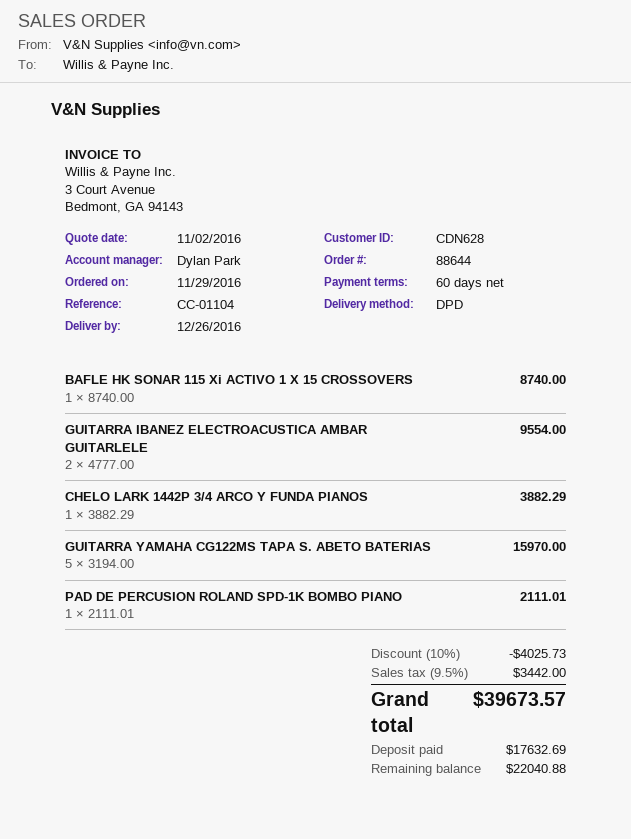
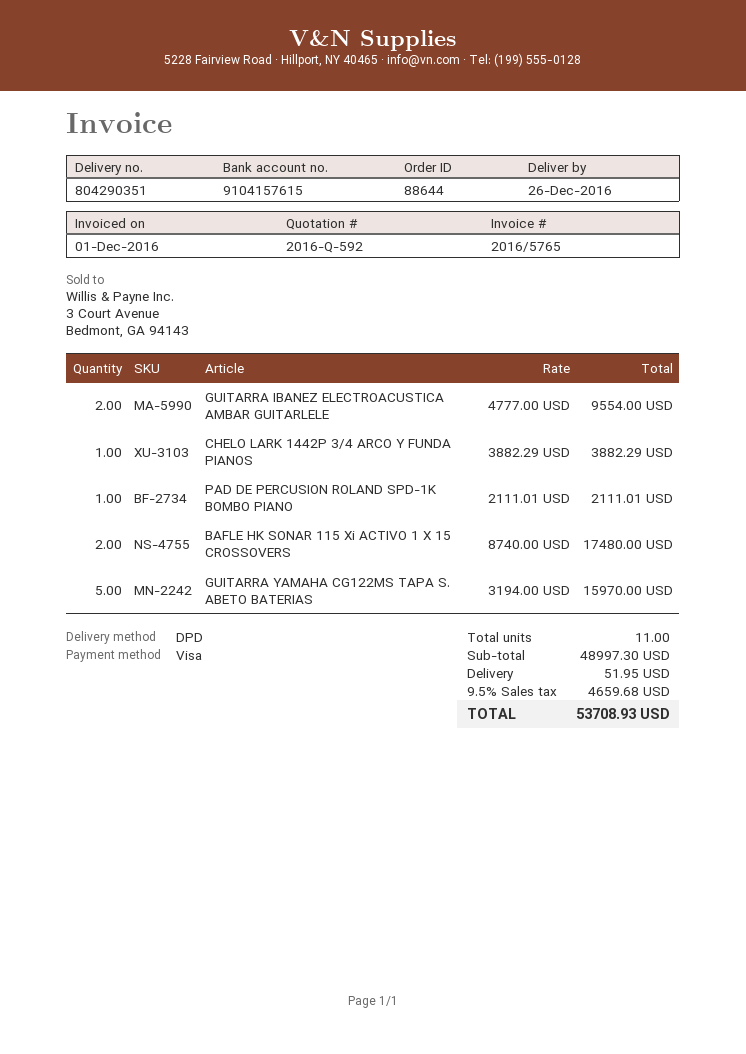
BAFLE HK SONAR 115 Xi ACTIVO 1 X 15 CROSSOVERS: 1 x 8740.00 = 8740.00 -> 2 x 8740.00 = 17480.00
discount: 10% = 4025.73 -> none
shipping: none -> 51.95
tax: 9.5% = 3442.00 -> 9.5% = 4659.68
total: 39673.57 -> 53708.93

